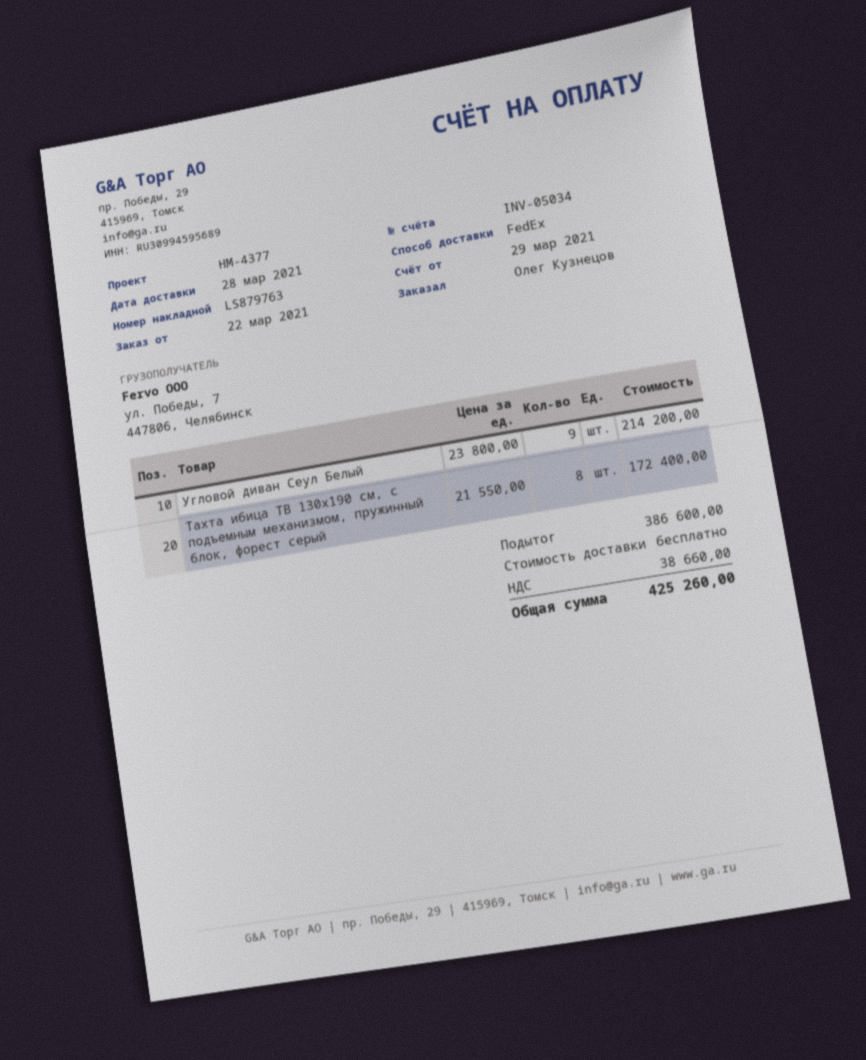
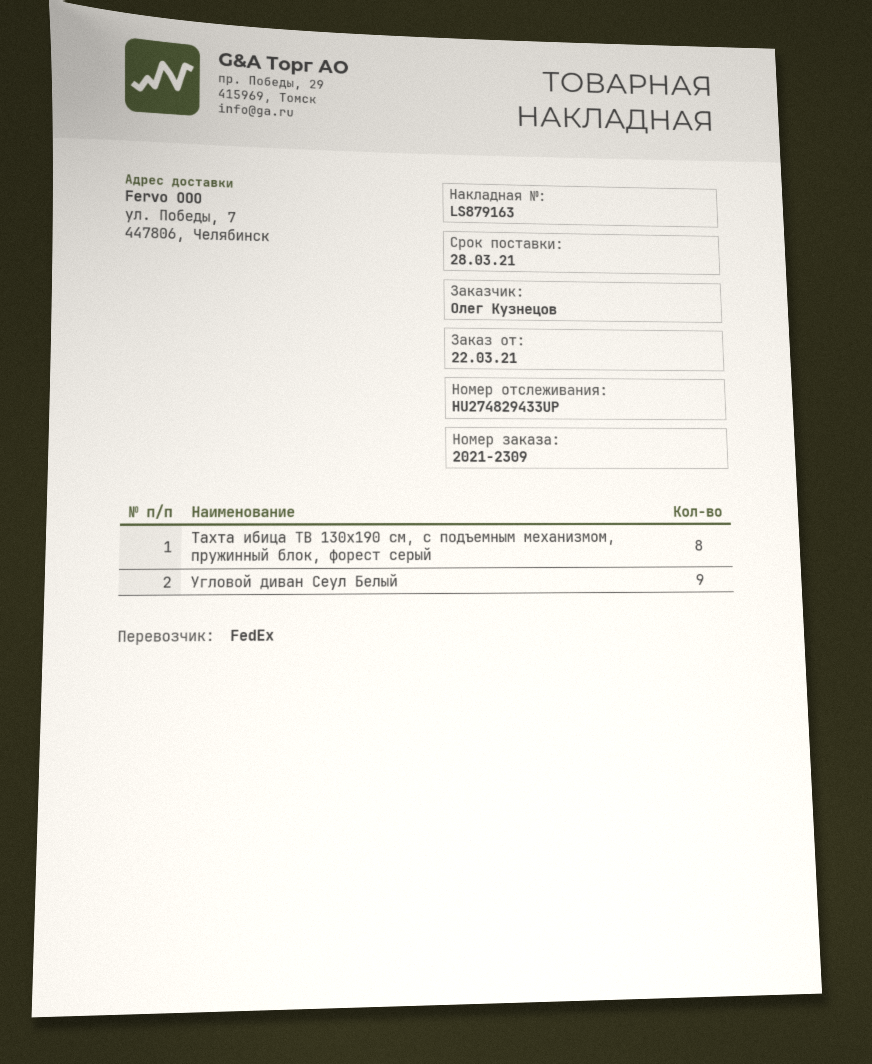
delivery note number: LS879763 -> LS879163

